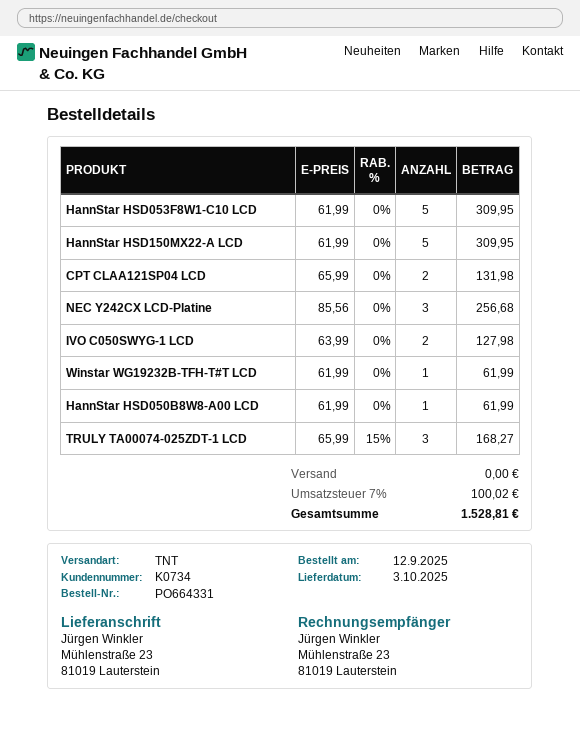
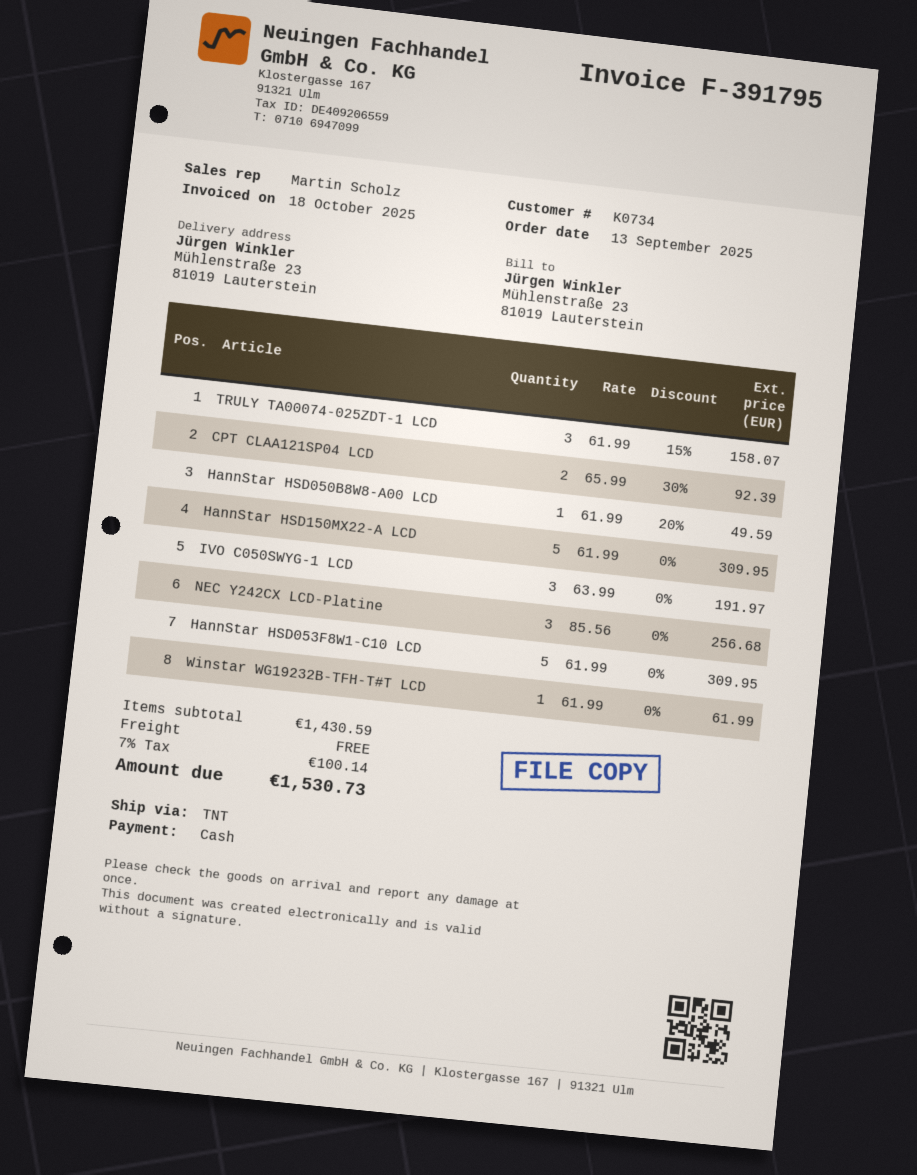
order date: 2025-09-12 -> 2025-09-13
CPT CLAA121SP04 LCD: 2 x 65.99 = 131.98 -> 2 x 65.99 - 30% = 92.39
IVO C050SWYG-1 LCD: 2 x 63.99 = 127.98 -> 3 x 63.99 = 191.97
HannStar HSD050B8W8-A00 LCD: 1 x 61.99 = 61.99 -> 1 x 61.99 - 20% = 49.59
TRULY TA00074-025ZDT-1 LCD: 3 x 65.99 - 15% = 168.27 -> 3 x 61.99 - 15% = 158.07
tax: 7% = 100.02 -> 7% = 100.14
total: 1528.81 -> 1530.73

